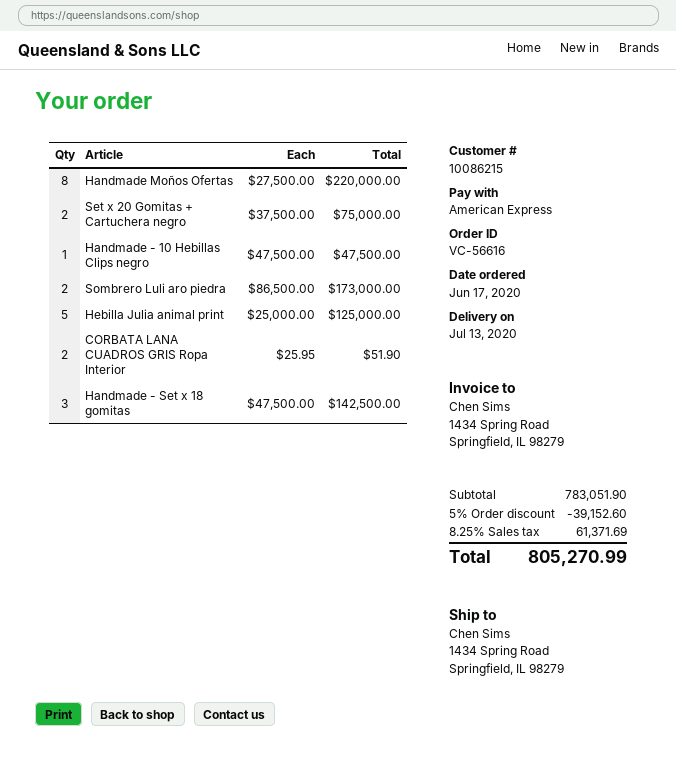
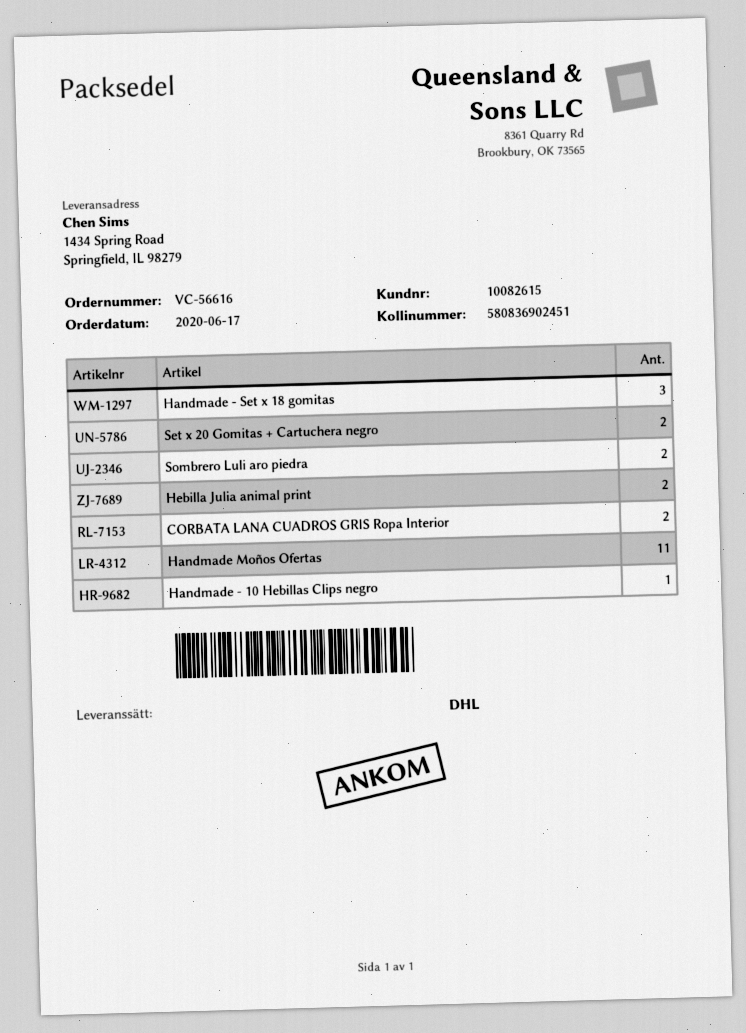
customer number: 10086215 -> 10082615
Handmade Moños Ofertas: 8 -> 11
Hebilla Julia animal print: 5 -> 2

